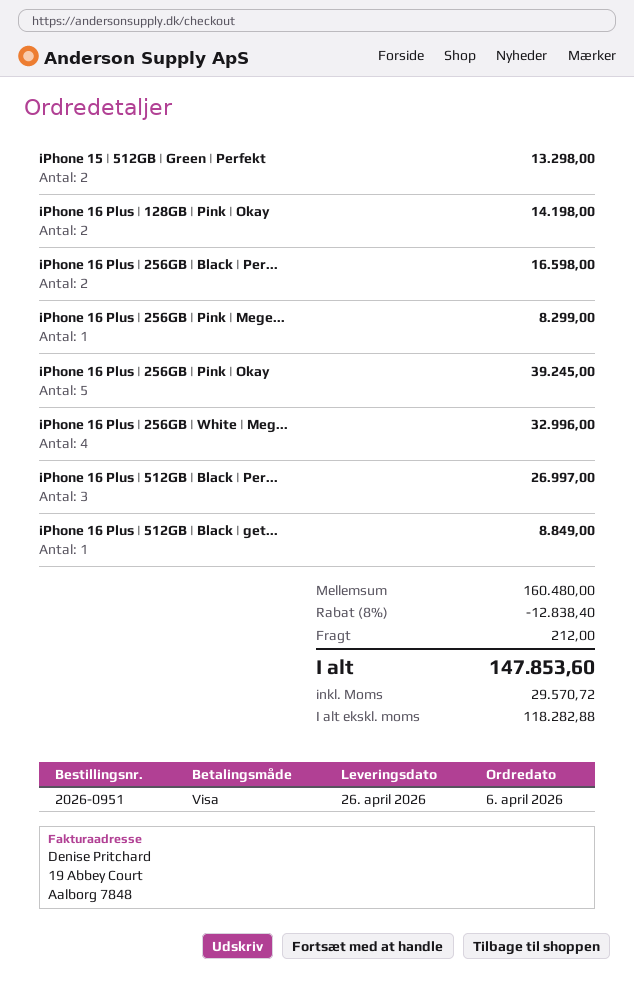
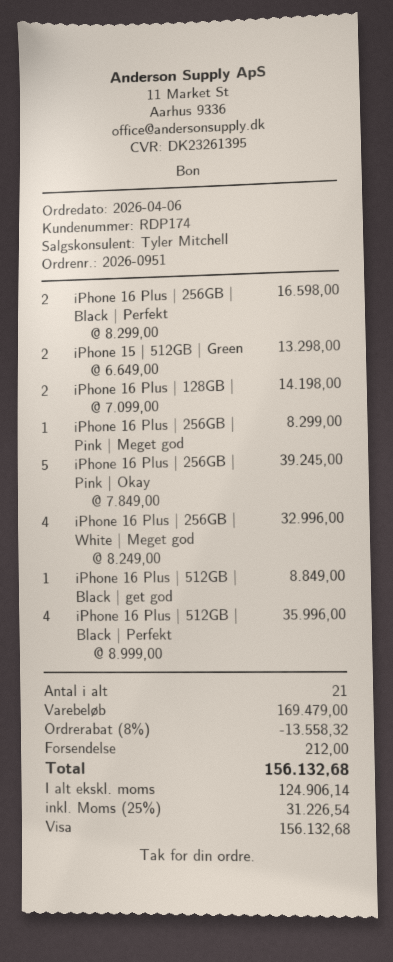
iPhone 16 Plus | 512GB | Black | Per...: 3 for 26997.00 -> 4 for 35996.00
subtotal: 160480.00 -> 169479.00
discount: 8% = 12838.40 -> 8% = 13558.32
net: 118282.88 -> 124906.14
tax: 29570.72 -> 31226.54
total: 147853.60 -> 156132.68

